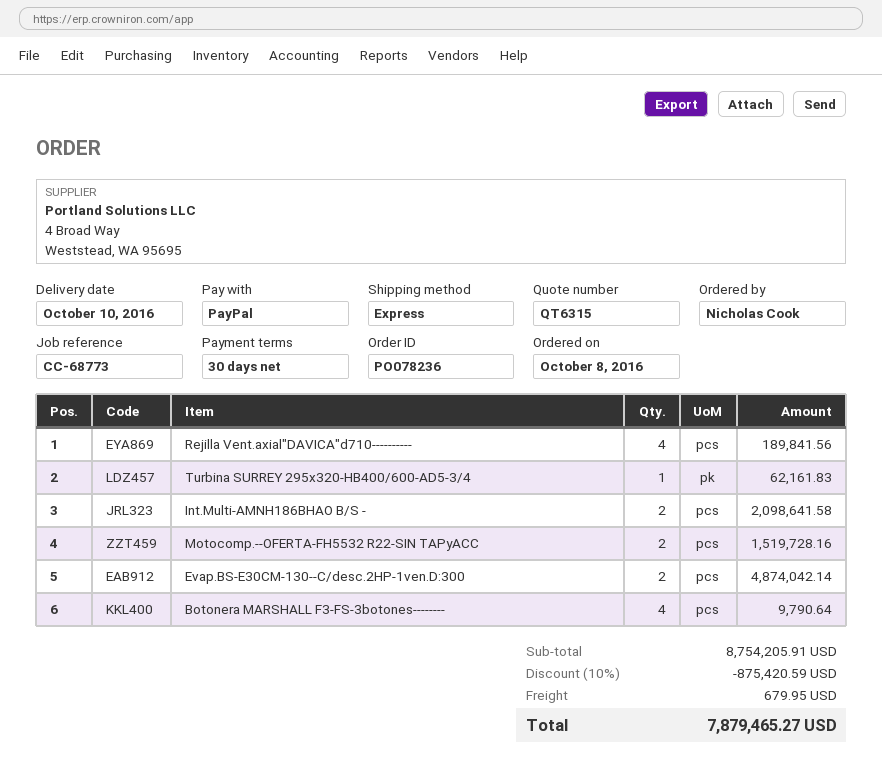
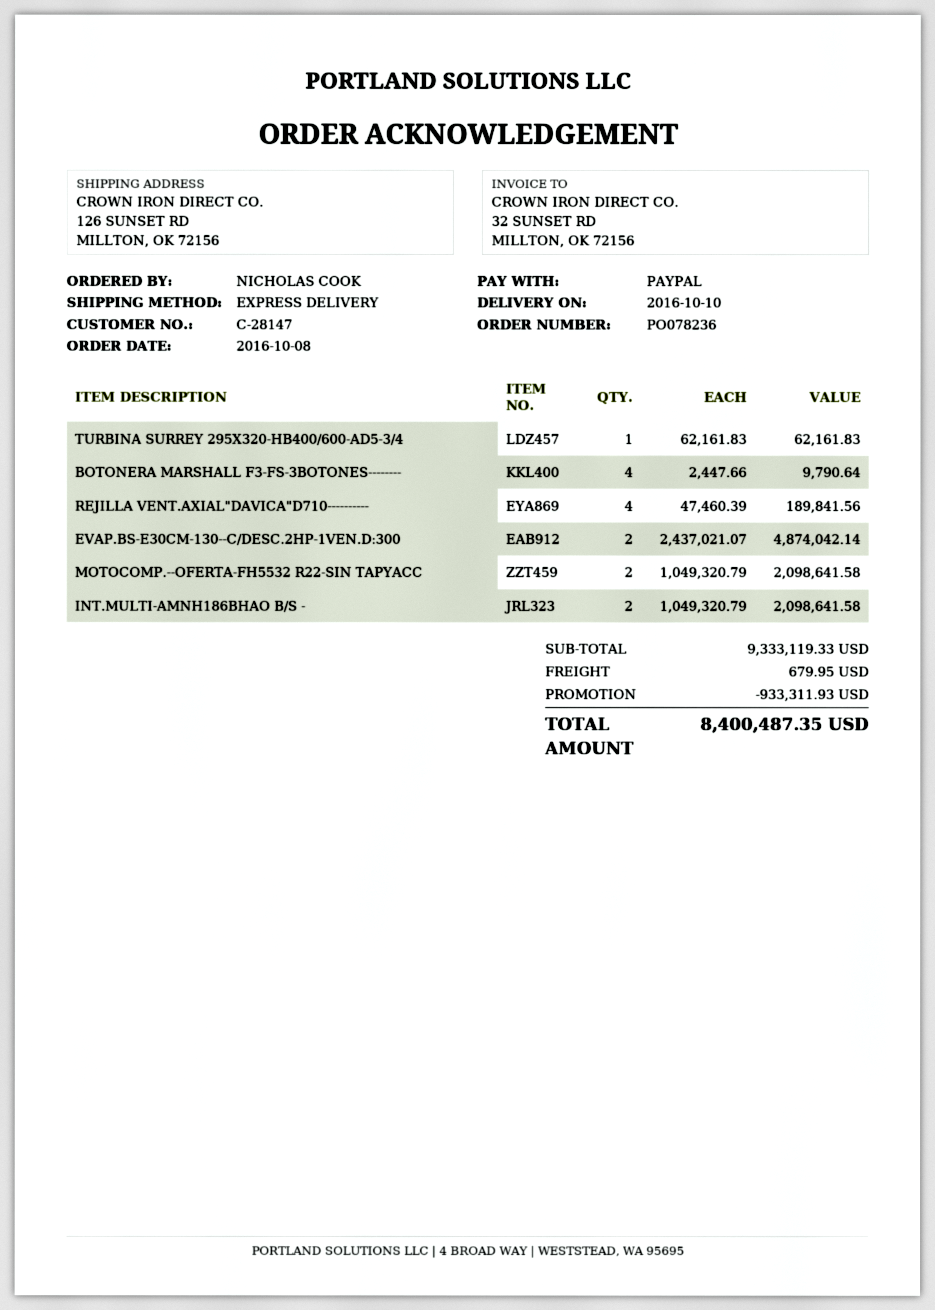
Motocomp.--OFERTA-FH5532 R22-SIN TAPyACC: 2 for 1519728.16 -> 2 for 2098641.58
subtotal: 8754205.91 -> 9333119.33
discount: 875420.59 -> 933311.93
total: 7879465.27 -> 8400487.35

